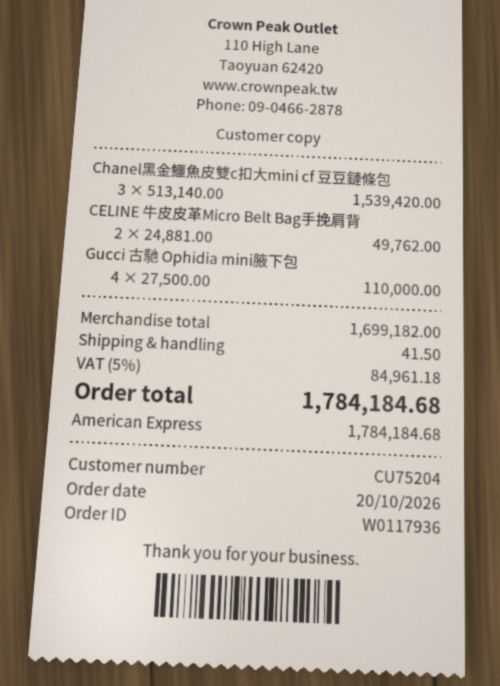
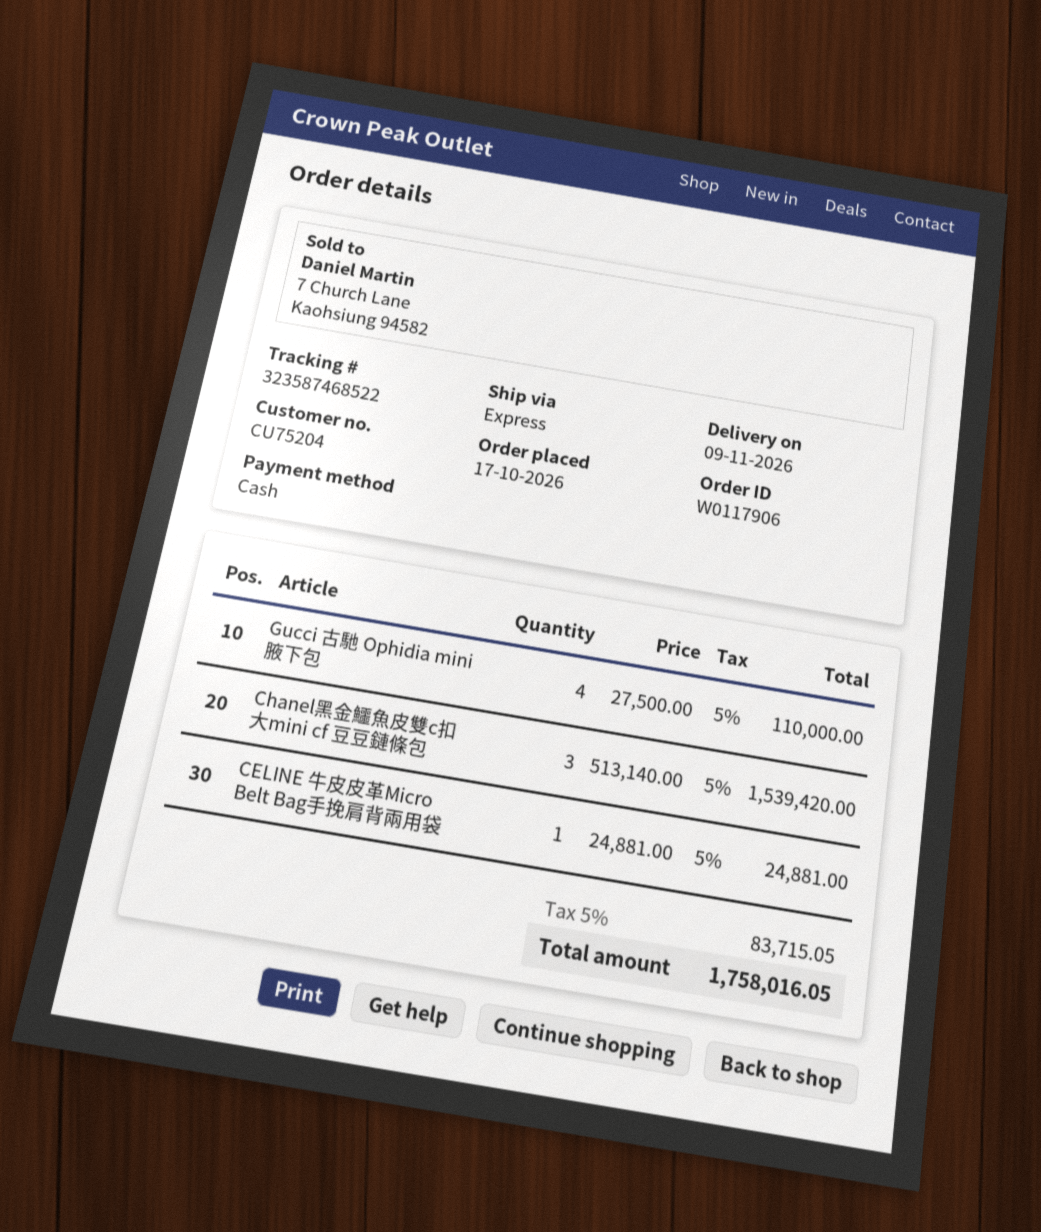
order number: W0117936 -> W0117906
order date: 2026-10-20 -> 2026-10-17
payment method: American Express -> cash
CELINE 牛皮皮革Micro Belt Bag手挽肩背: 2 x 24881.00 = 49762.00 -> 1 x 24881.00 = 24881.00
shipping: 41.50 -> none
tax: 5% = 84961.18 -> 5% = 83715.05
total: 1784184.68 -> 1758016.05

